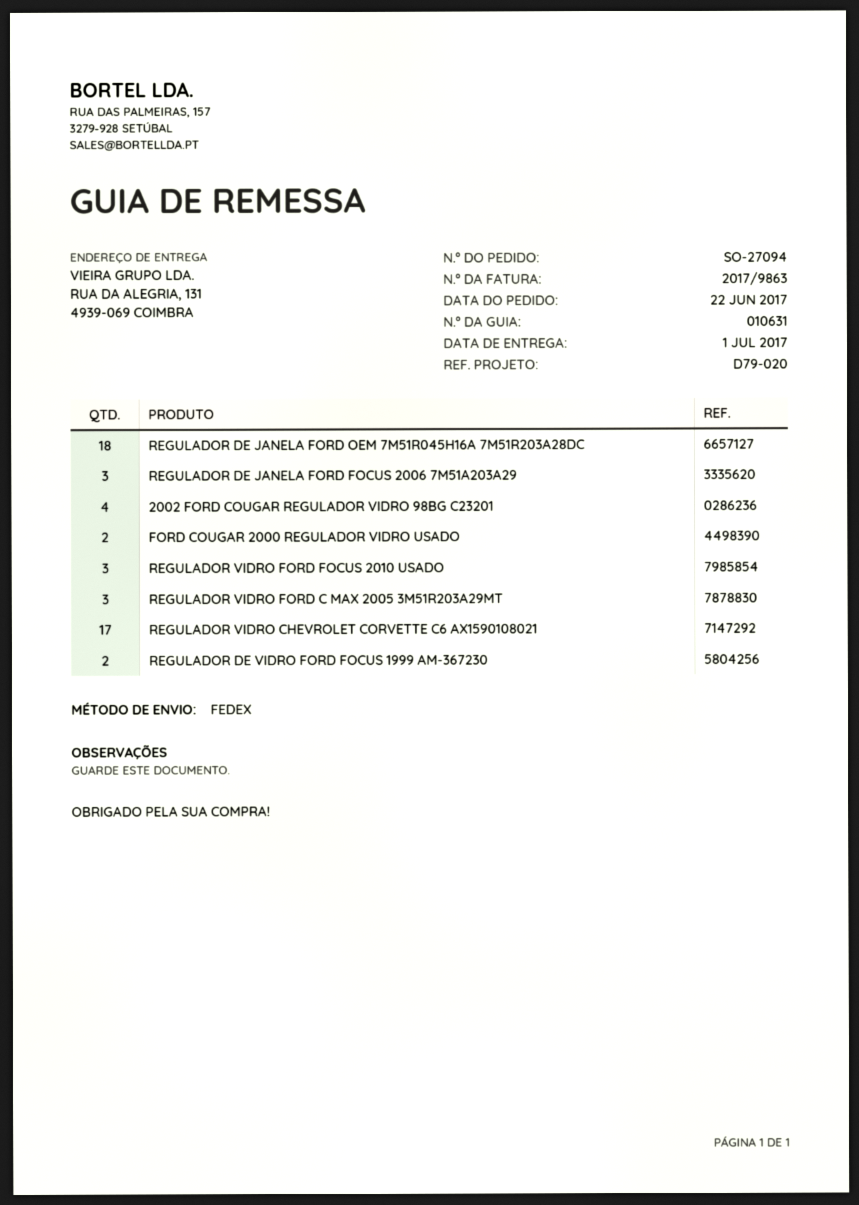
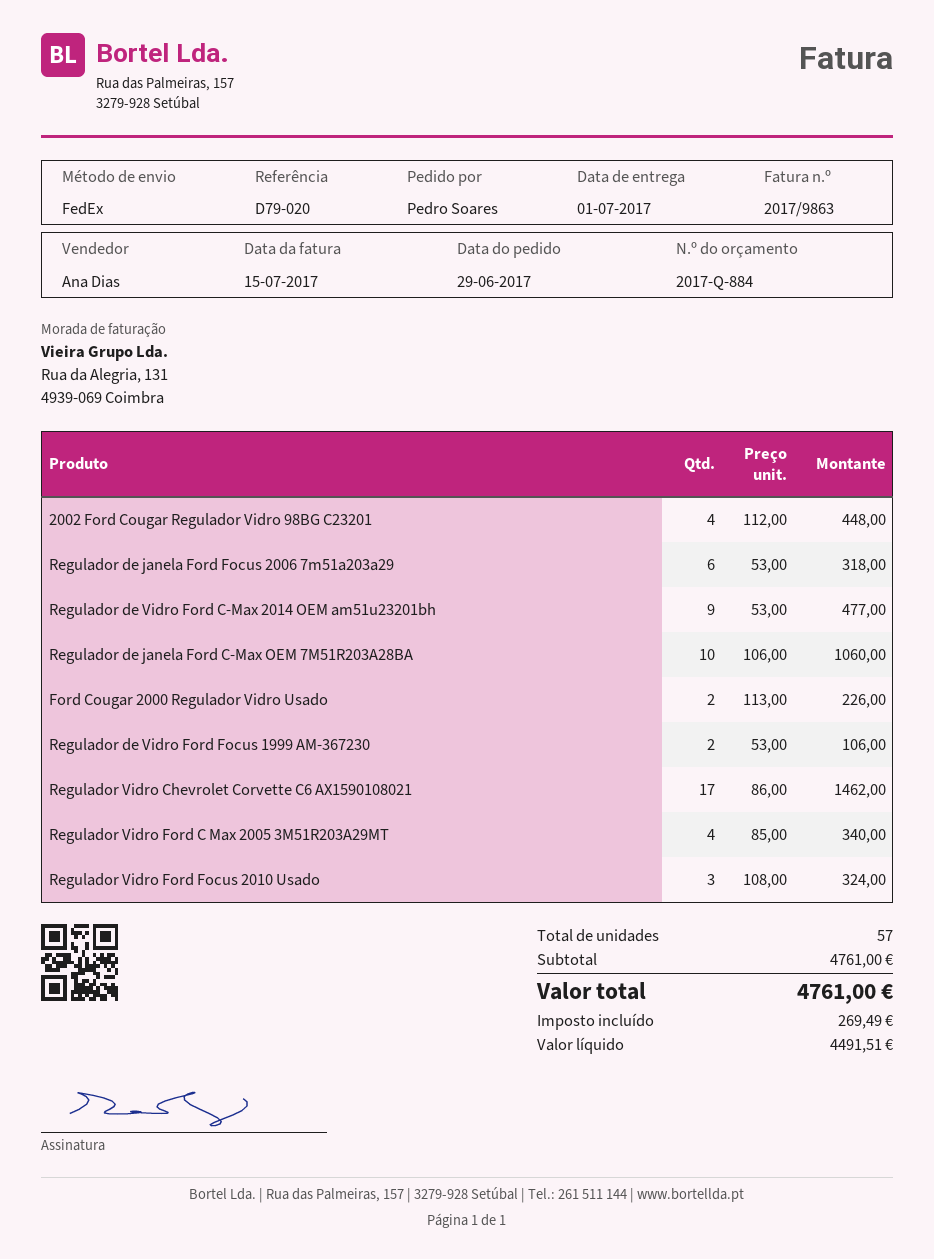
order date: 2017-06-22 -> 2017-06-29
REGULADOR DE JANELA FORD OEM 7M51R045H16A 7M51R203A28DC: 18 -> none
REGULADOR DE JANELA FORD FOCUS 2006 7M51A203A29: 3 -> 6
REGULADOR VIDRO FORD C MAX 2005 3M51R203A29MT: 3 -> 4
Regulador de Vidro Ford C-Max 2014 OEM am51u23201bh: none -> 9
Regulador de janela Ford C-Max OEM 7M51R203A28BA: none -> 10

